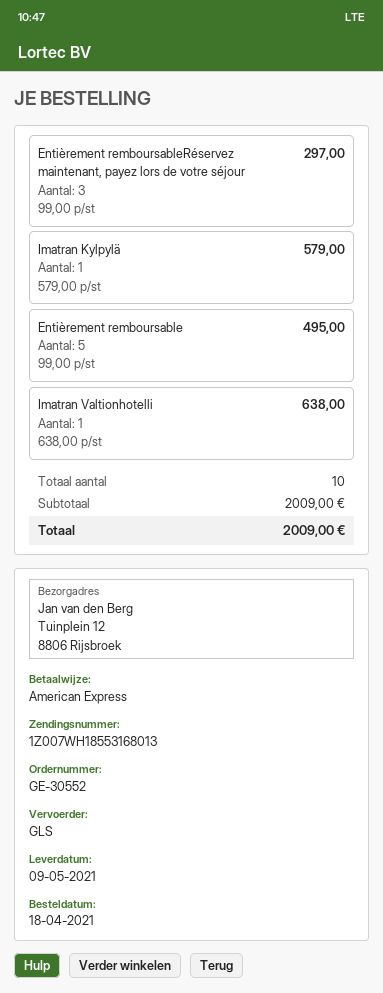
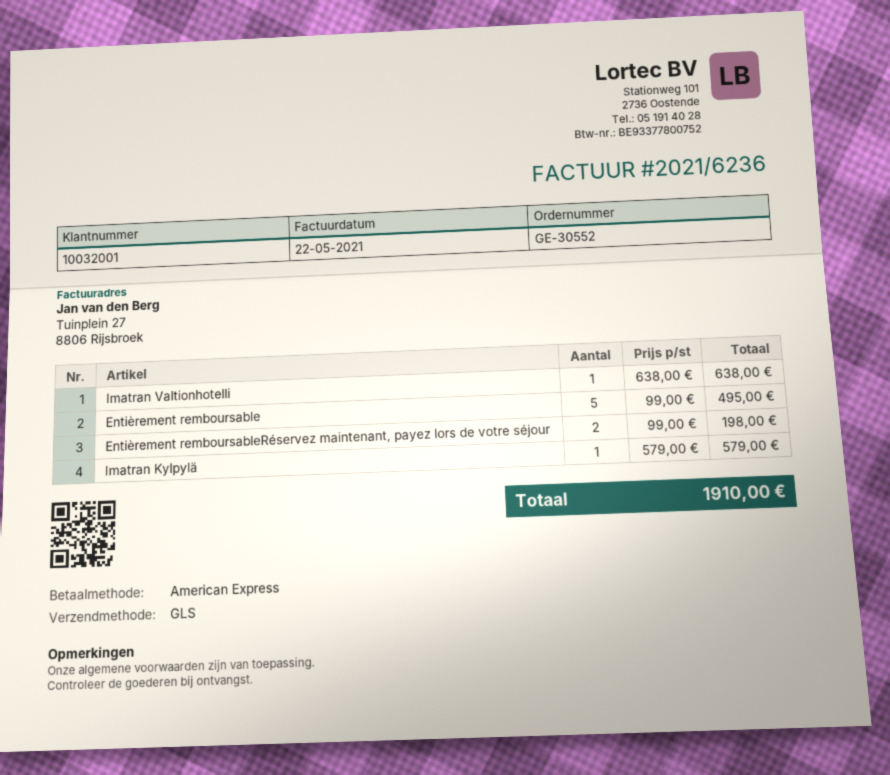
Entièrement remboursableRéservez maintenant, payez lors de votre séjour: 3 x 99.00 = 297.00 -> 2 x 99.00 = 198.00
total: 2009.00 -> 1910.00

